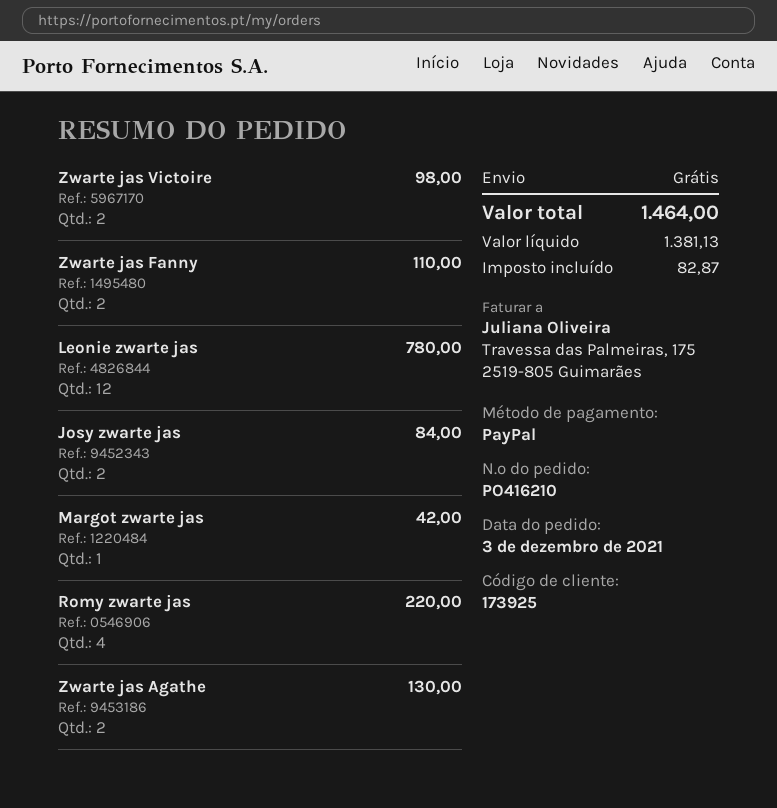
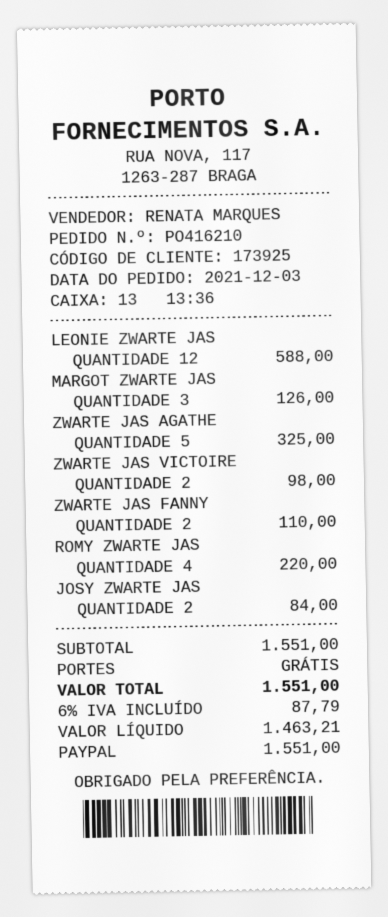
Leonie zwarte jas: 12 for 780.00 -> 12 for 588.00
Margot zwarte jas: 1 for 42.00 -> 3 for 126.00
Zwarte jas Agathe: 2 for 130.00 -> 5 for 325.00
net: 1381.13 -> 1463.21
tax: 82.87 -> 87.79
total: 1464.00 -> 1551.00

